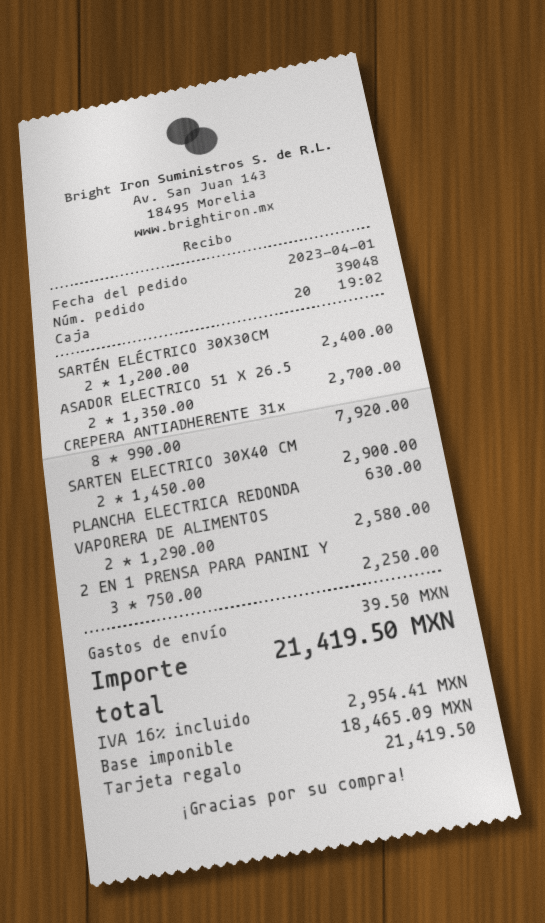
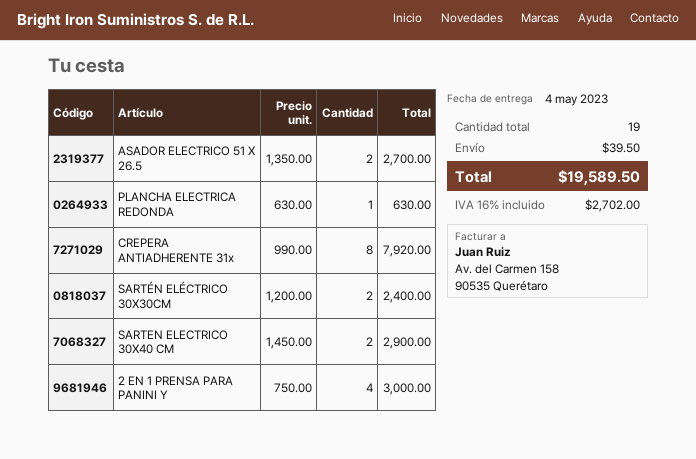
VAPORERA DE ALIMENTOS: 2 x 1290.00 = 2580.00 -> none
2 EN 1 PRENSA PARA PANINI Y: 3 x 750.00 = 2250.00 -> 4 x 750.00 = 3000.00
tax: 16% = 2954.41 -> 16% = 2702.00
total: 21419.50 -> 19589.50

